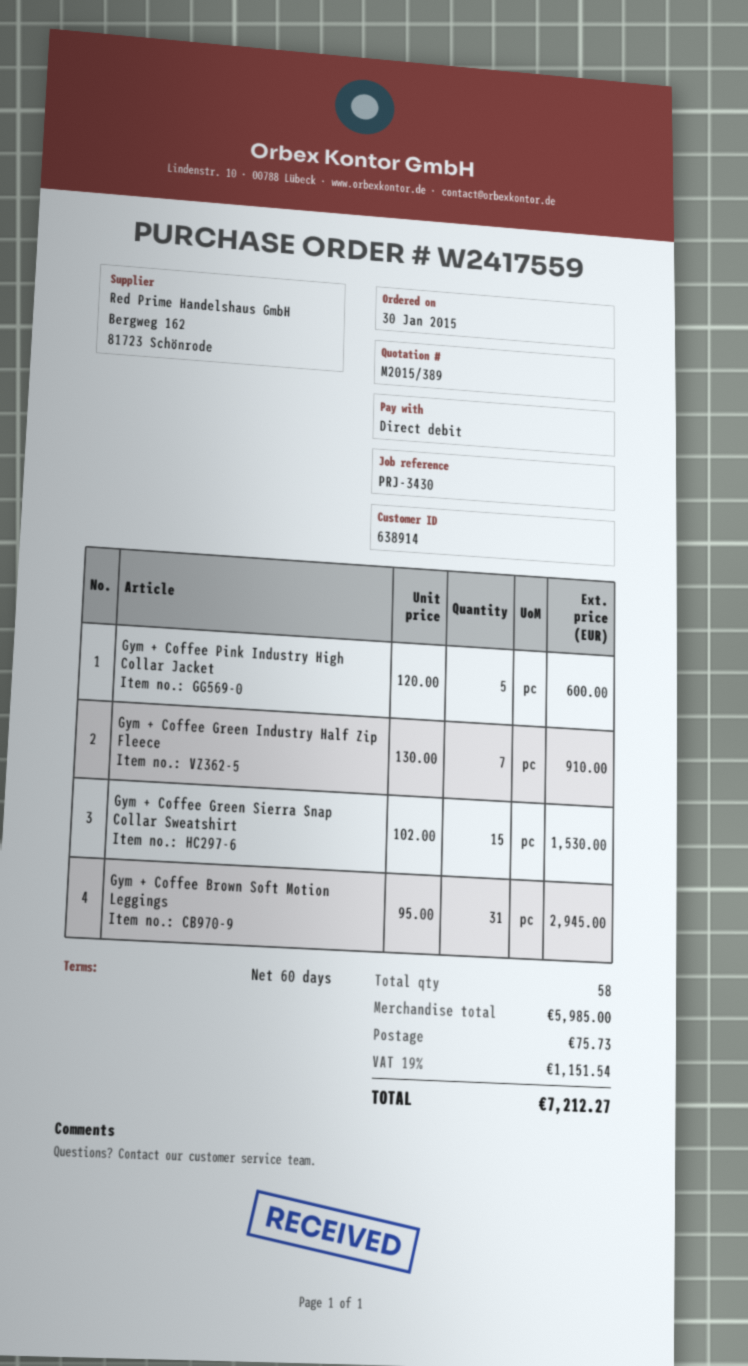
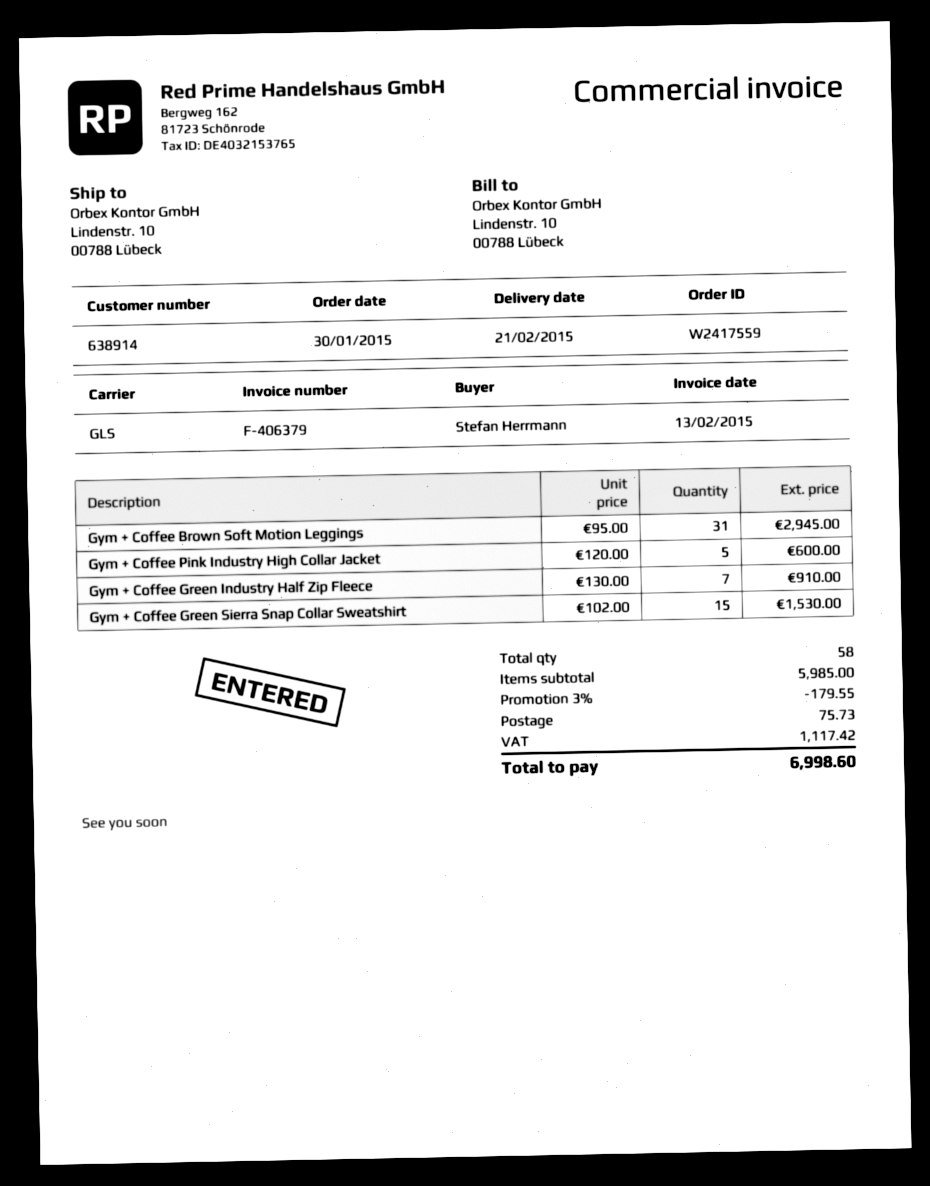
discount: none -> 3% = 179.55
tax: 1151.54 -> 1117.42
total: 7212.27 -> 6998.60

